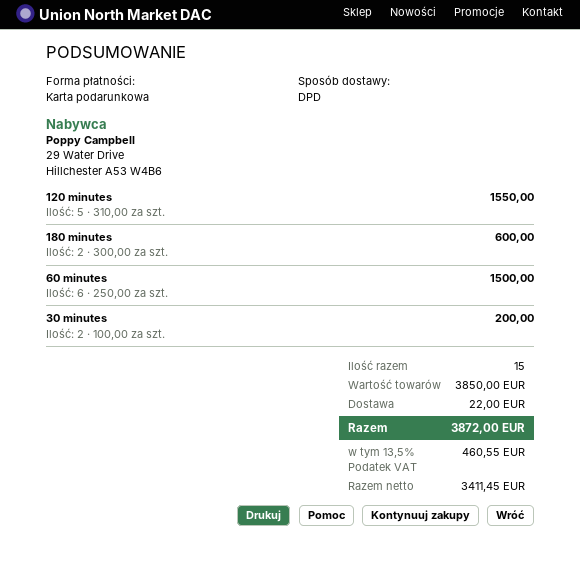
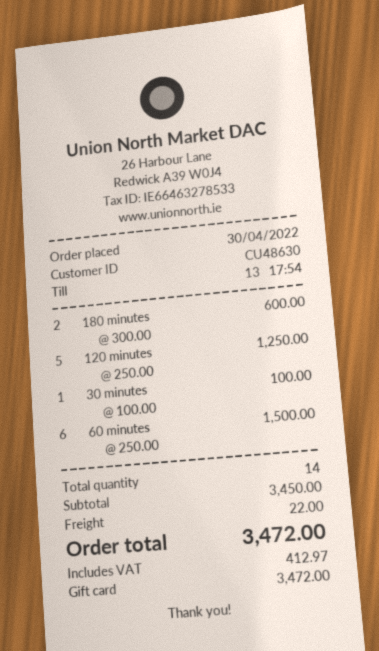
120 minutes: 5 x 310.00 = 1550.00 -> 5 x 250.00 = 1250.00
30 minutes: 2 x 100.00 = 200.00 -> 1 x 100.00 = 100.00
total quantity: 15 -> 14
subtotal: 3850.00 -> 3450.00
tax: 460.55 -> 412.97
total: 3872.00 -> 3472.00

